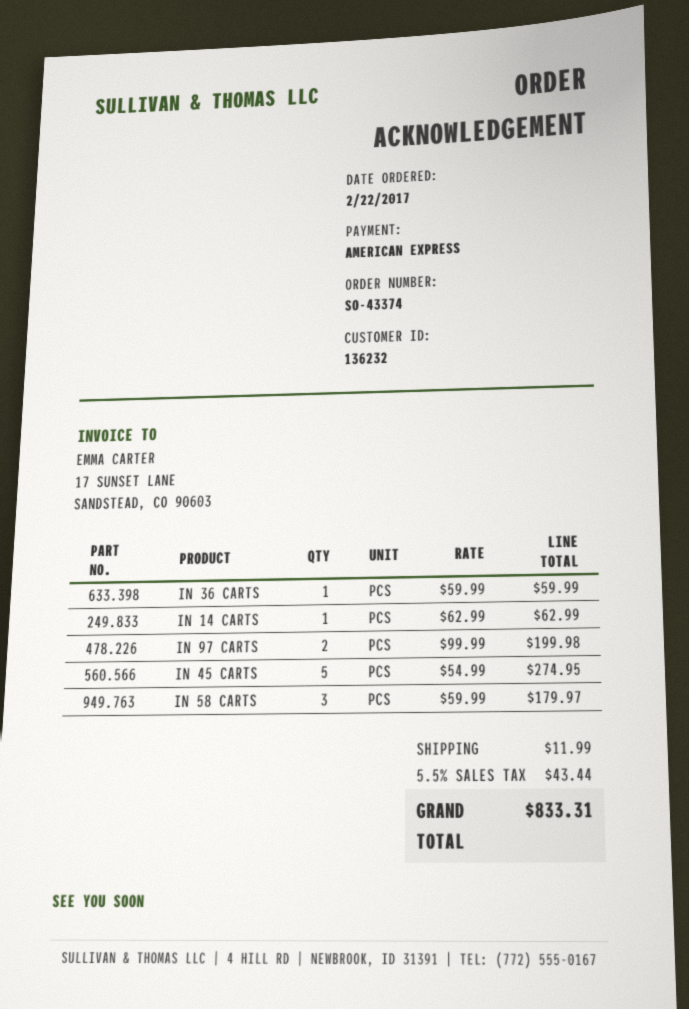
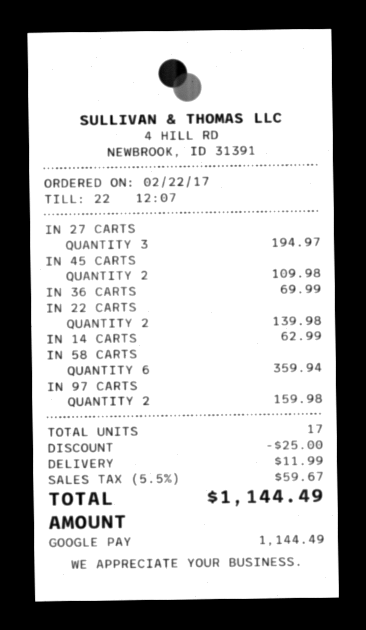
payment method: American Express -> Google Pay
IN 36 CARTS: 1 for 59.99 -> 1 for 69.99
IN 97 CARTS: 2 for 199.98 -> 2 for 159.98
IN 45 CARTS: 5 for 274.95 -> 2 for 109.98
IN 58 CARTS: 3 for 179.97 -> 6 for 359.94
IN 27 CARTS: none -> 3 for 194.97
IN 22 CARTS: none -> 2 for 139.98
discount: none -> 25.00
tax: 5.5% = 43.44 -> 5.5% = 59.67
total: 833.31 -> 1144.49

